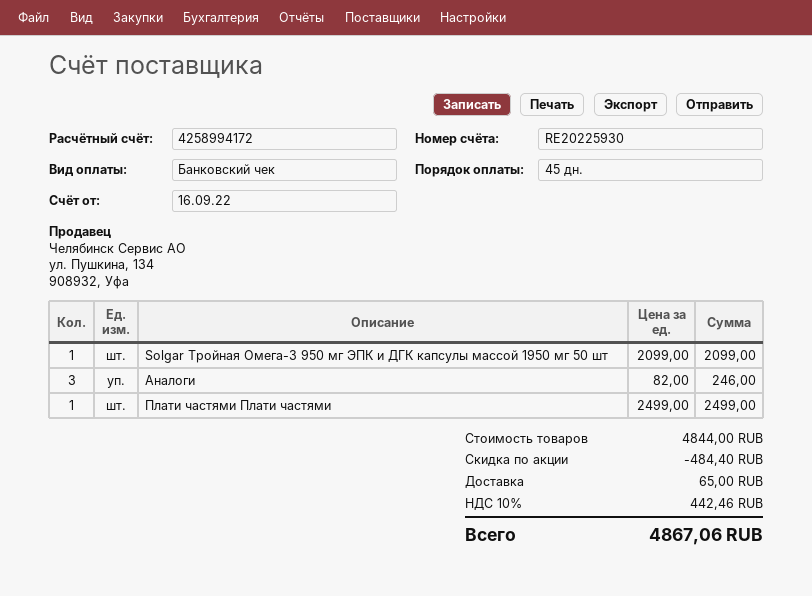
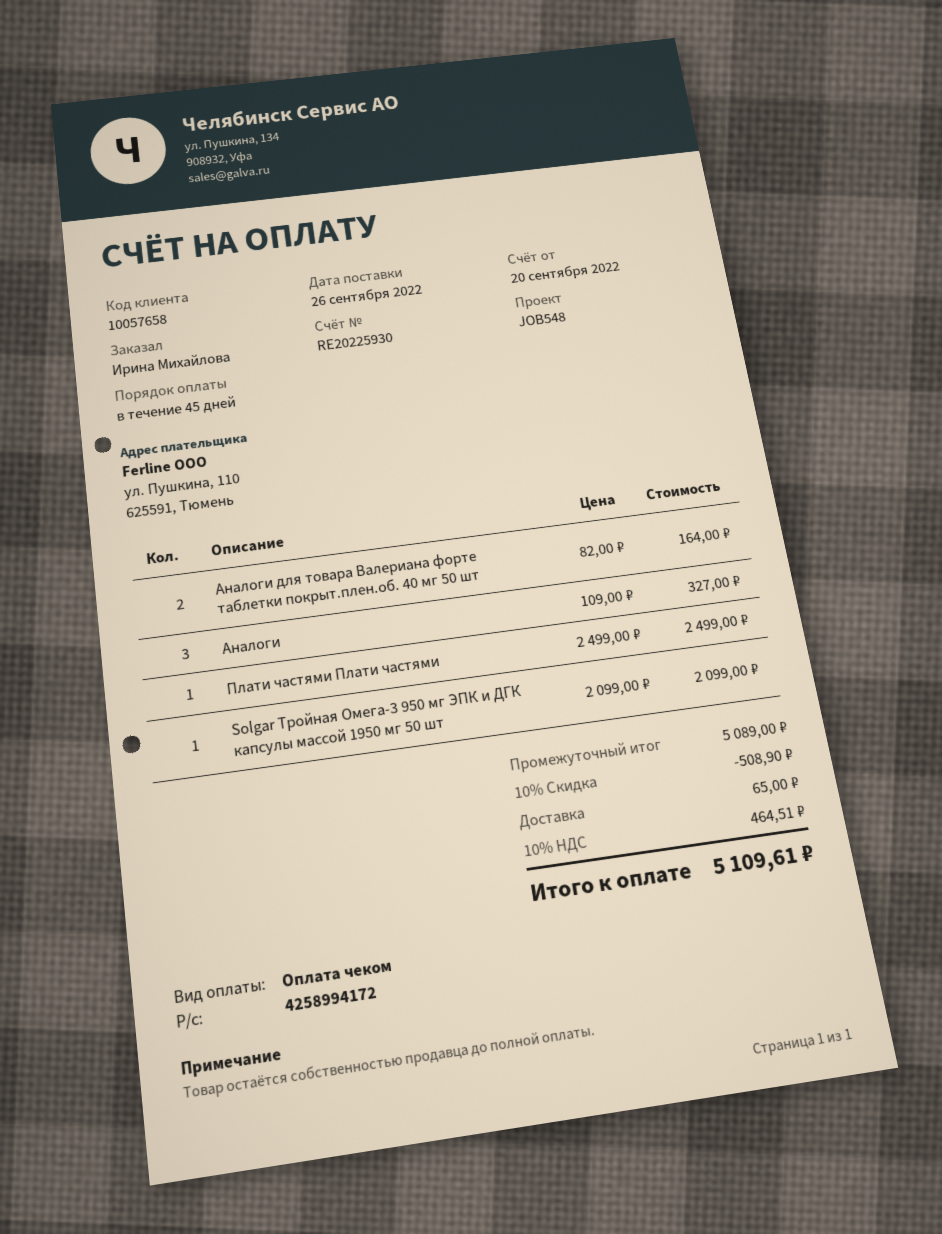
invoice date: 2022-09-16 -> 2022-09-20
Аналоги: 3 x 82.00 = 246.00 -> 3 x 109.00 = 327.00
Аналоги для товара Валериана форте таблетки покрыт.плен.об. 40 мг 50 шт: none -> 2 x 82.00 = 164.00
subtotal: 4844.00 -> 5089.00
discount: 484.40 -> 508.90
tax: 10% = 442.46 -> 10% = 464.51
total: 4867.06 -> 5109.61

